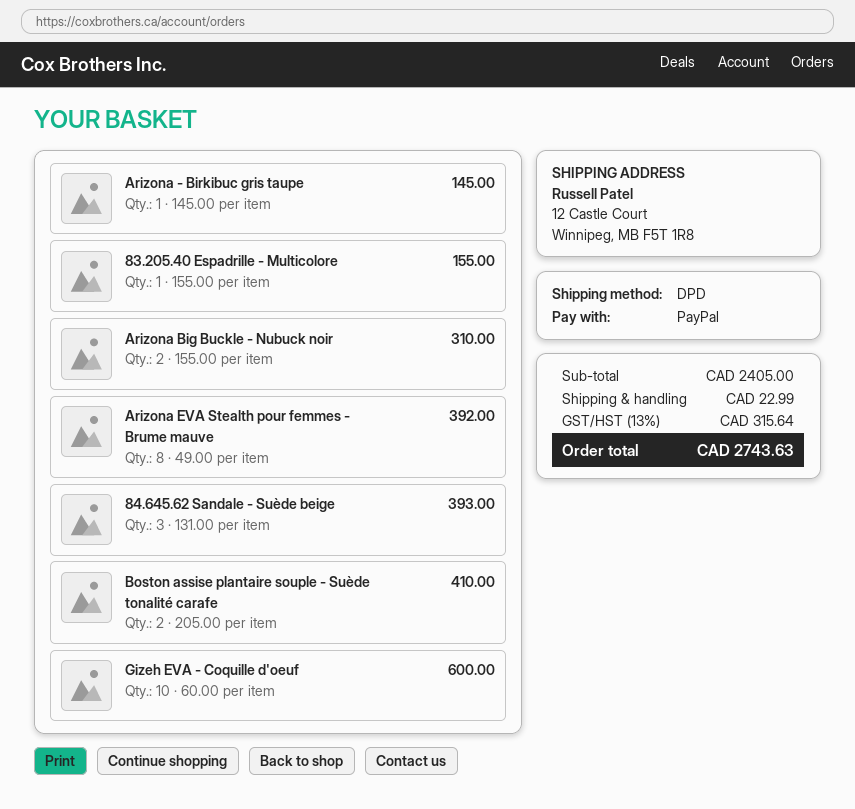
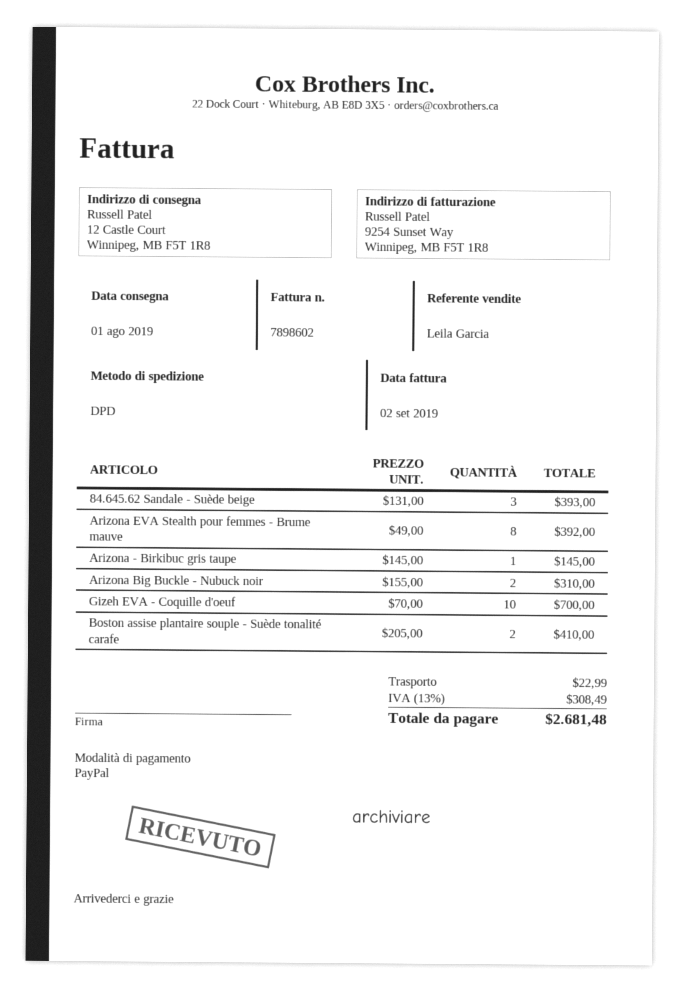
83.205.40 Espadrille - Multicolore: 1 x 155.00 = 155.00 -> none
Gizeh EVA - Coquille d'oeuf: 10 x 60.00 = 600.00 -> 10 x 70.00 = 700.00
tax: 13% = 315.64 -> 13% = 308.49
total: 2743.63 -> 2681.48

